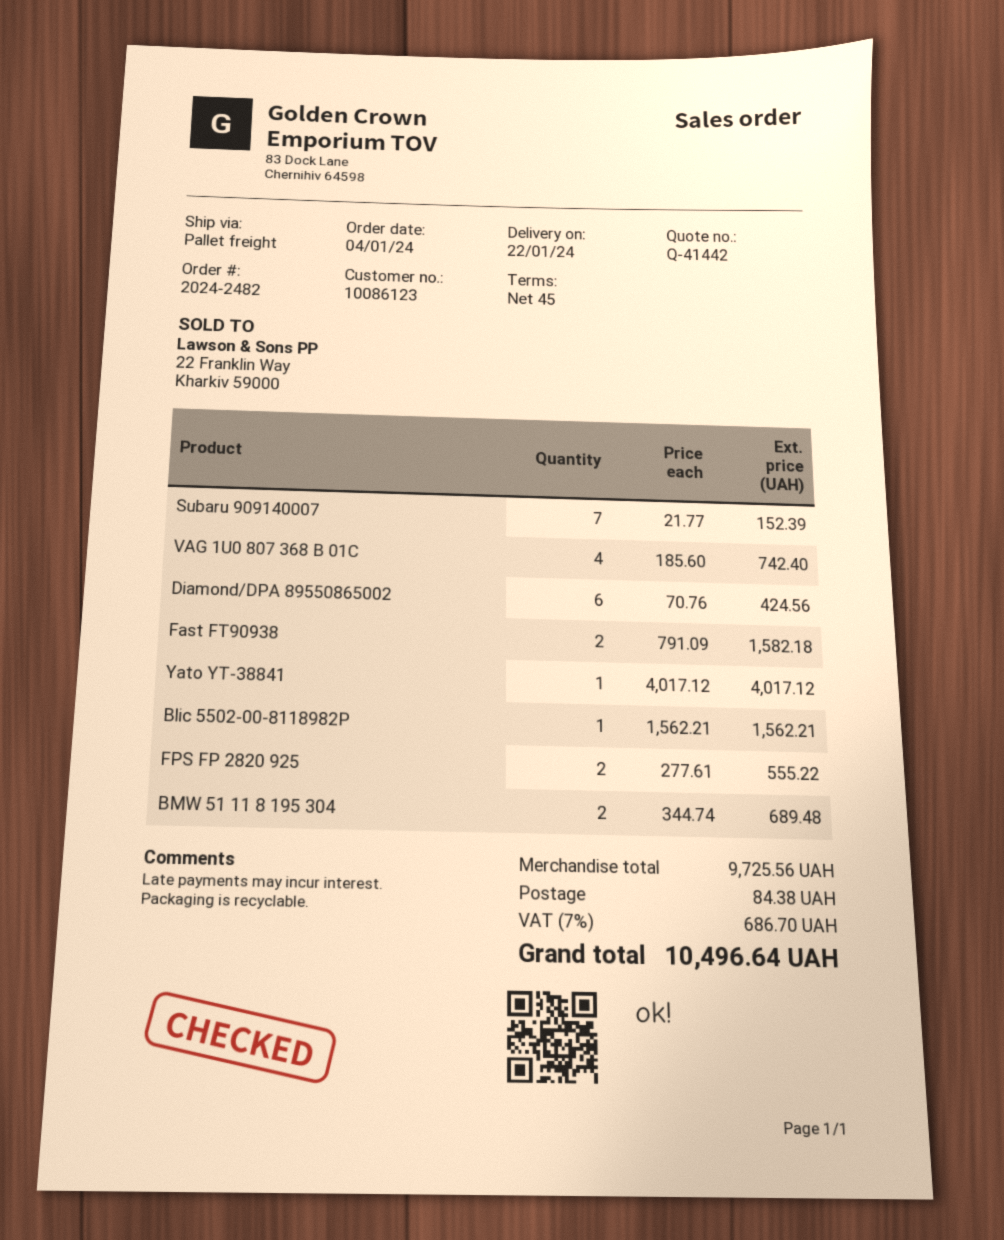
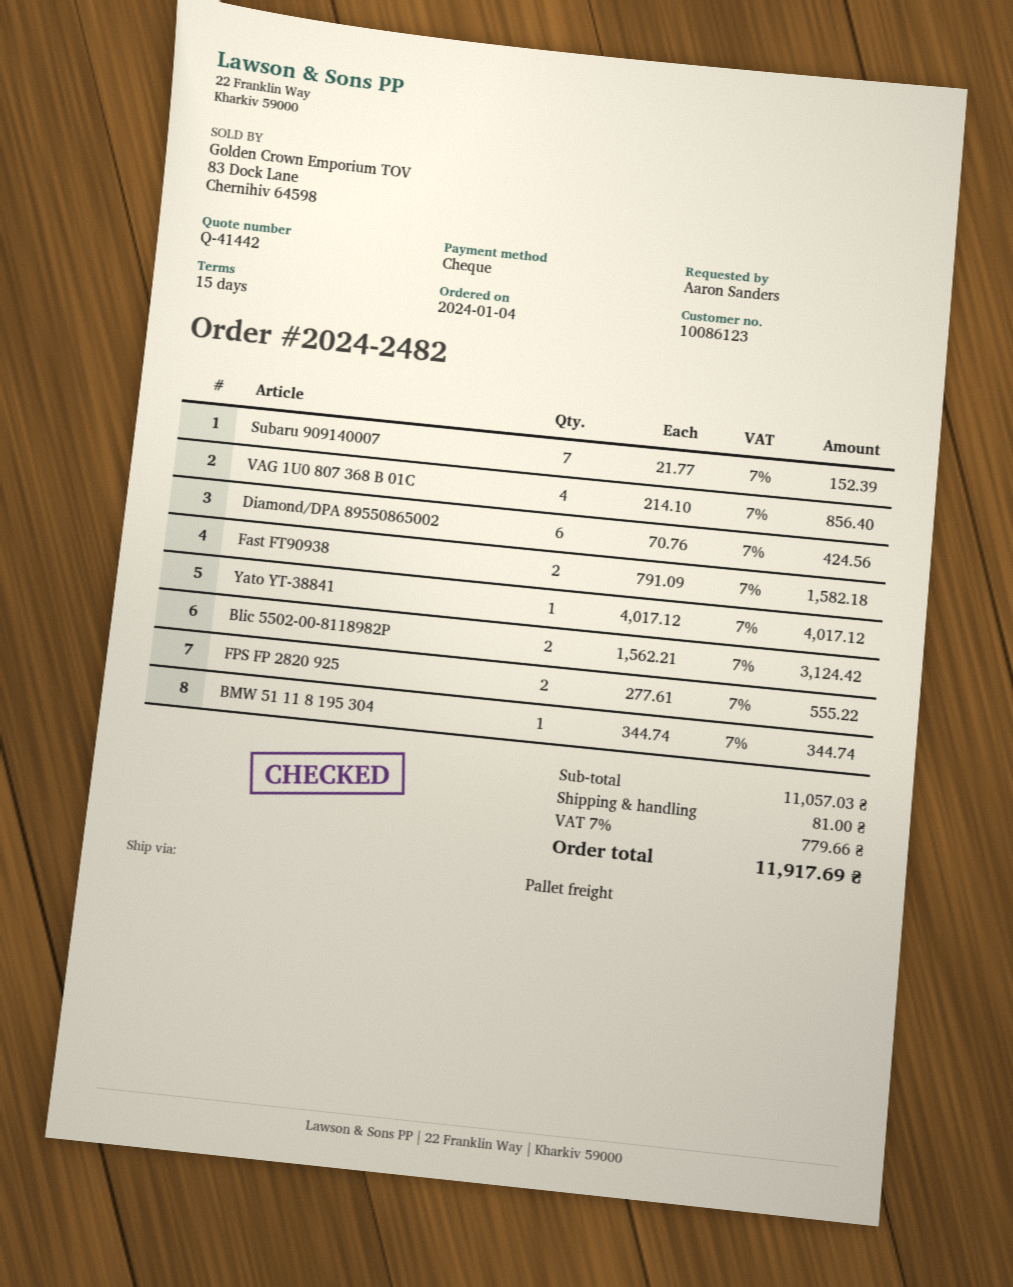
payment terms: 45 days -> 15 days
VAG 1U0 807 368 B 01C: 4 x 185.60 = 742.40 -> 4 x 214.10 = 856.40
Blic 5502-00-8118982P: 1 x 1562.21 = 1562.21 -> 2 x 1562.21 = 3124.42
BMW 51 11 8 195 304: 2 x 344.74 = 689.48 -> 1 x 344.74 = 344.74
subtotal: 9725.56 -> 11057.03
shipping: 84.38 -> 81.00
tax: 7% = 686.70 -> 7% = 779.66
total: 10496.64 -> 11917.69

